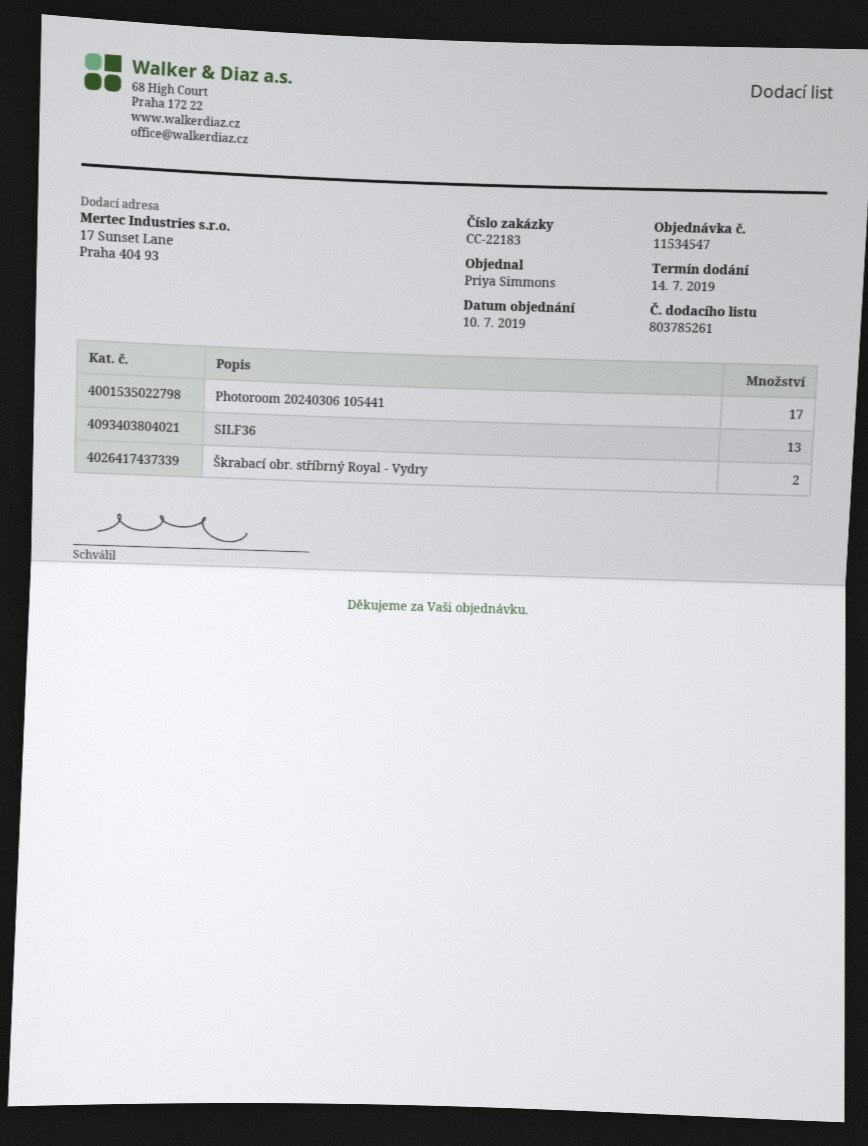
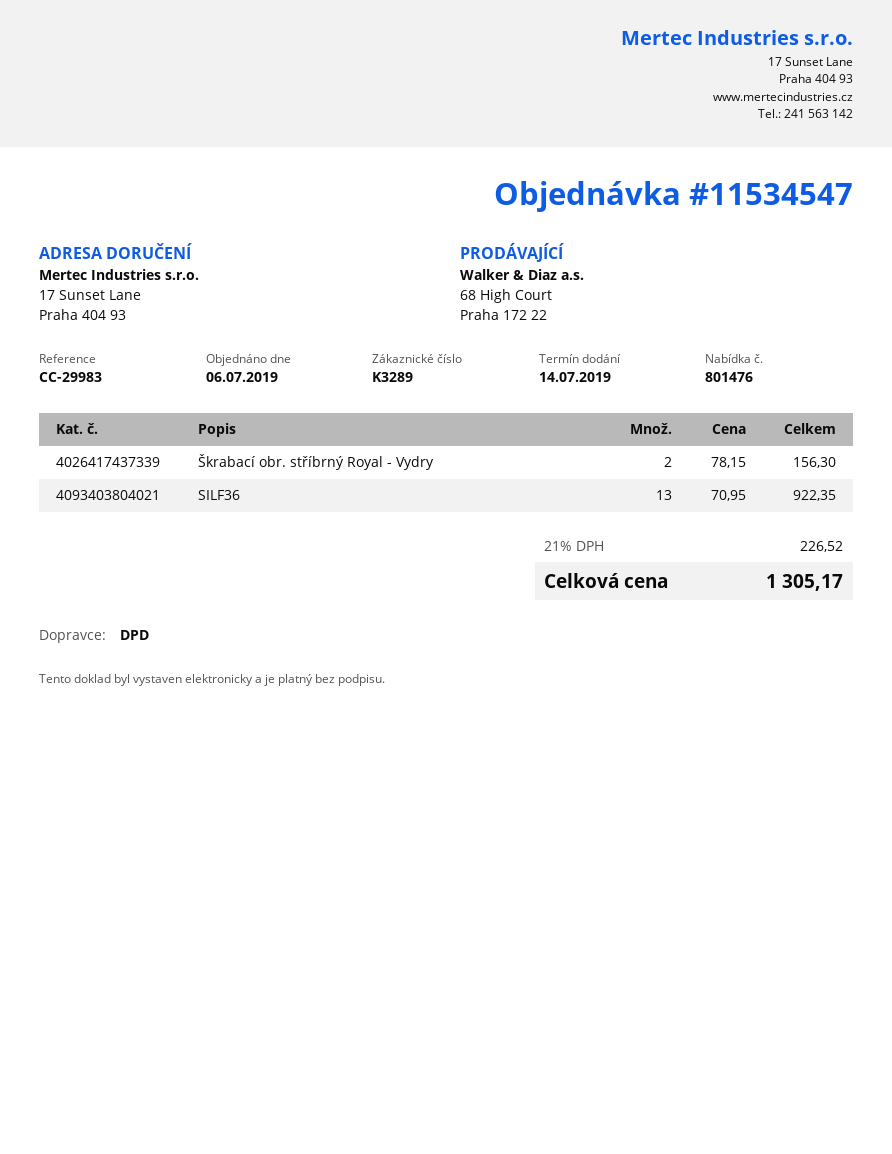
order date: 2019-07-10 -> 2019-07-06
reference: CC-22183 -> CC-29983
Photoroom 20240306 105441: 17 -> none

